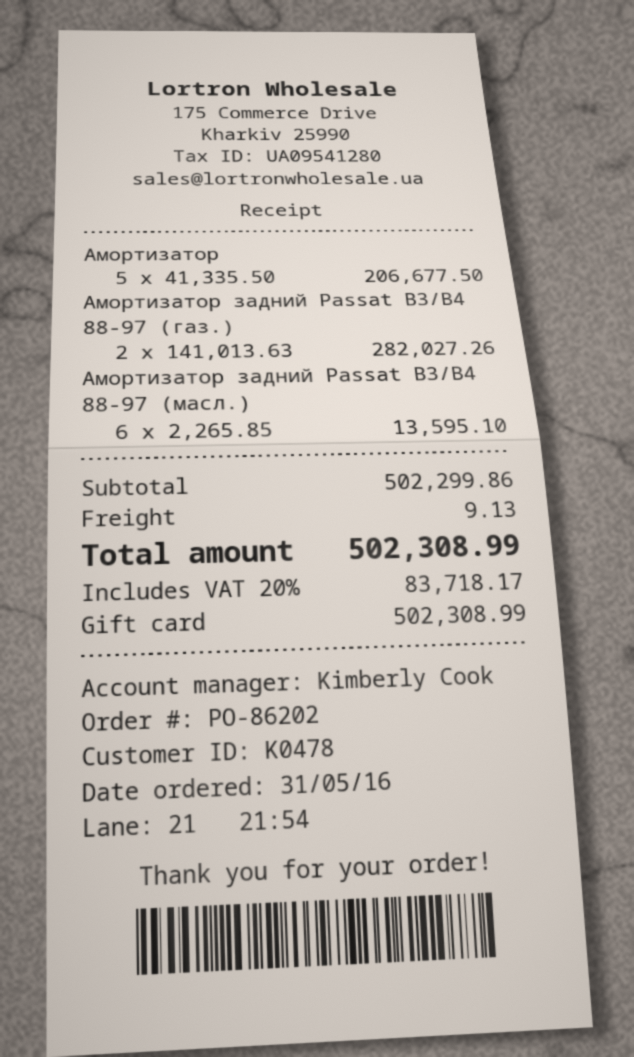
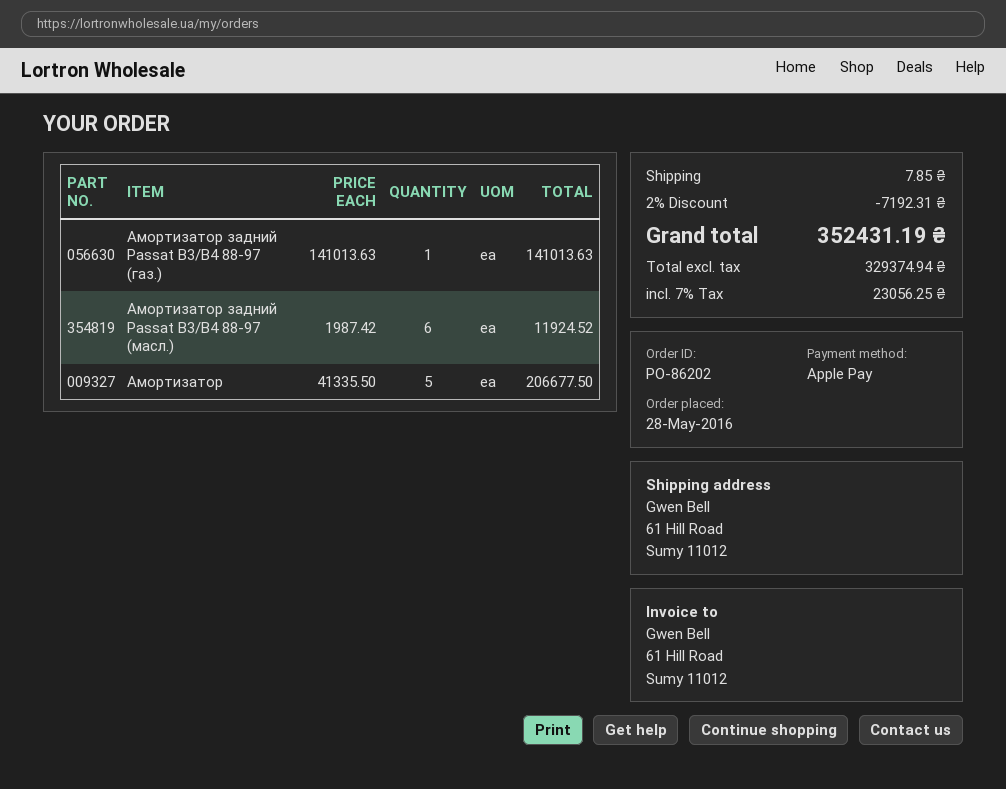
order date: 2016-05-31 -> 2016-05-28
payment method: gift card -> Apple Pay
Амортизатор задний Passat B3/B4 88-97 (газ.): 2 x 141013.63 = 282027.26 -> 1 x 141013.63 = 141013.63
Амортизатор задний Passat B3/B4 88-97 (масл.): 6 x 2265.85 = 13595.10 -> 6 x 1987.42 = 11924.52
discount: none -> 2% = 7192.31
shipping: 9.13 -> 7.85
tax: 20% = 83718.17 -> 7% = 23056.25
total: 502308.99 -> 352431.19

